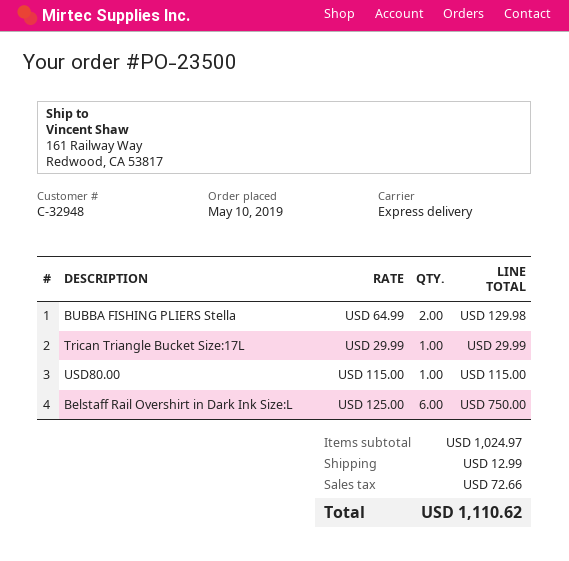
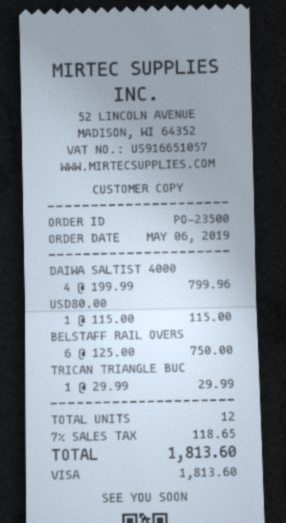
order date: 2019-05-10 -> 2019-05-06
BUBBA FISHING PLIERS Stella: 2 x 64.99 = 129.98 -> none
DAIWA SALTIST 4000: none -> 4 x 199.99 = 799.96
shipping: 12.99 -> none
tax: 72.66 -> 118.65
total: 1110.62 -> 1813.60

